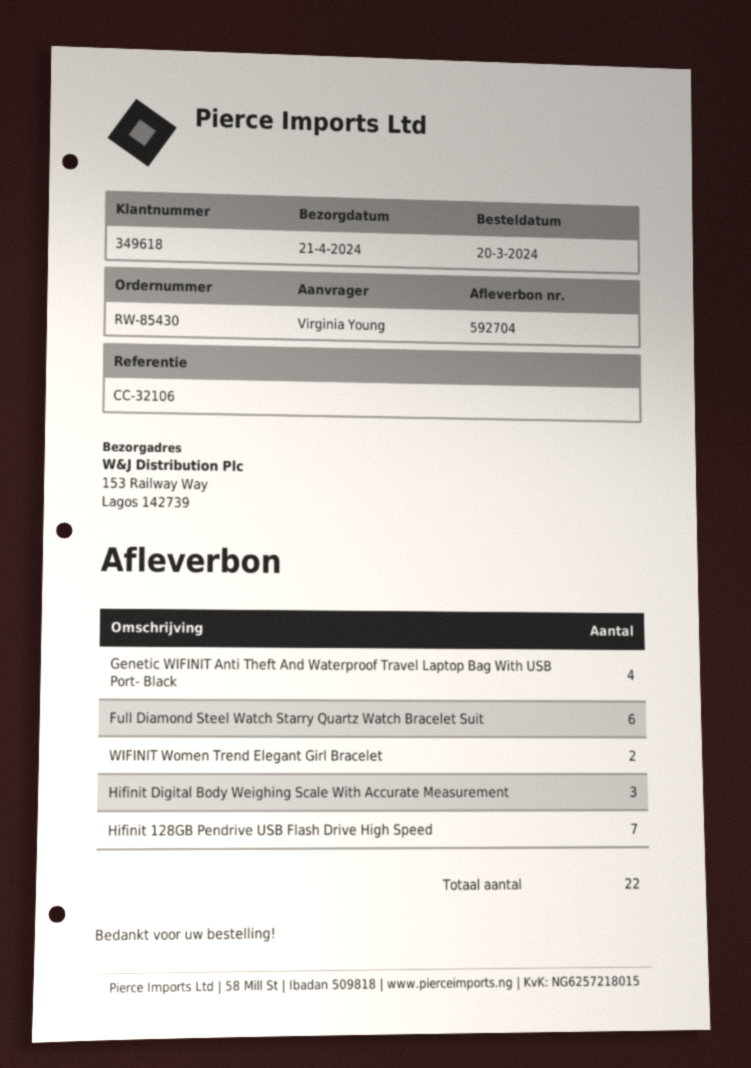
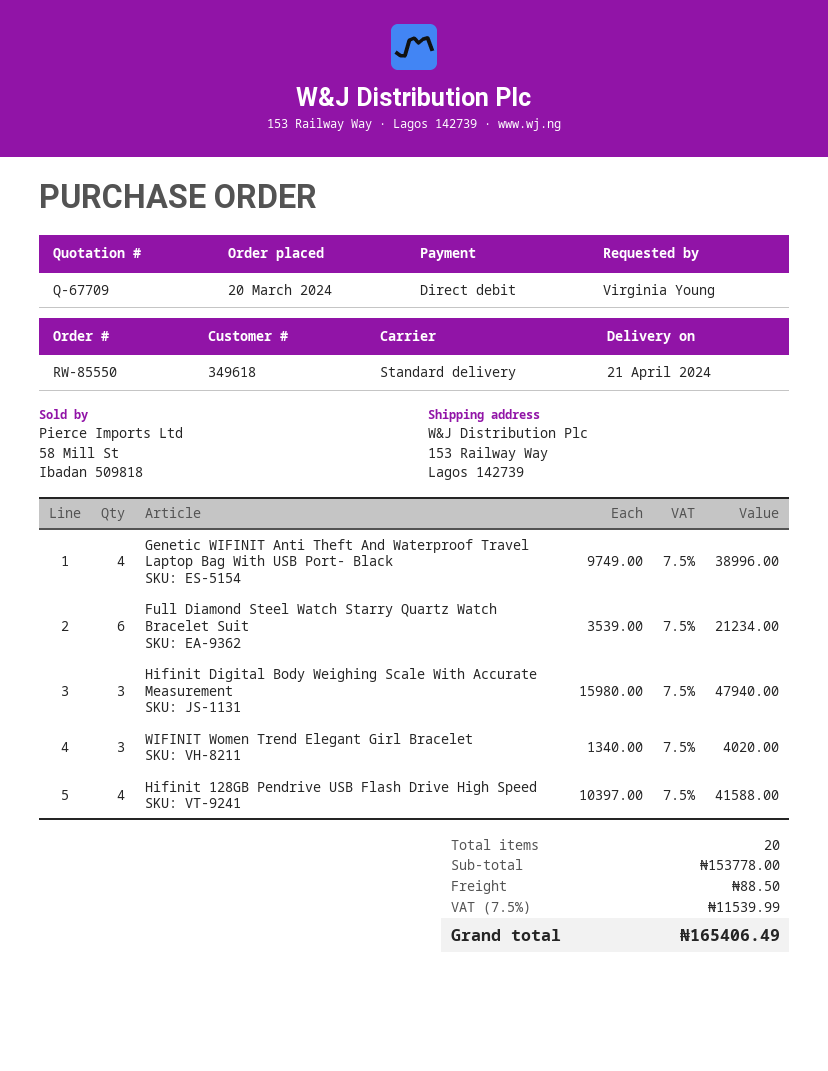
order number: RW-85430 -> RW-85550
WIFINIT Women Trend Elegant Girl Bracelet: 2 -> 3
Hifinit 128GB Pendrive USB Flash Drive High Speed: 7 -> 4
total quantity: 22 -> 20

